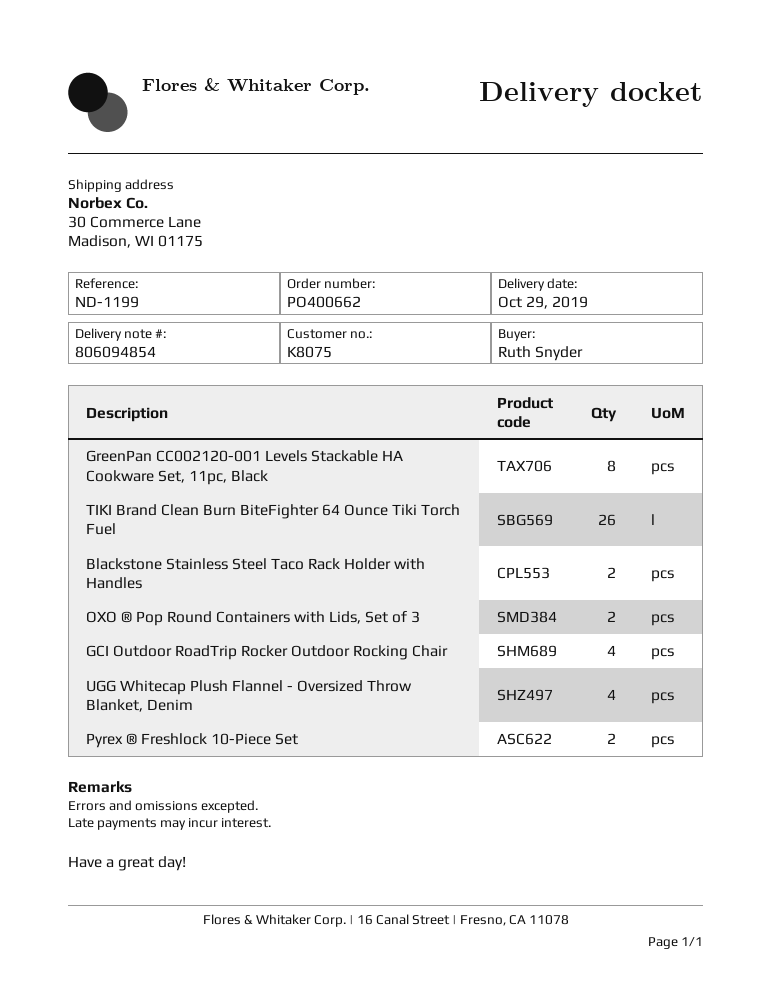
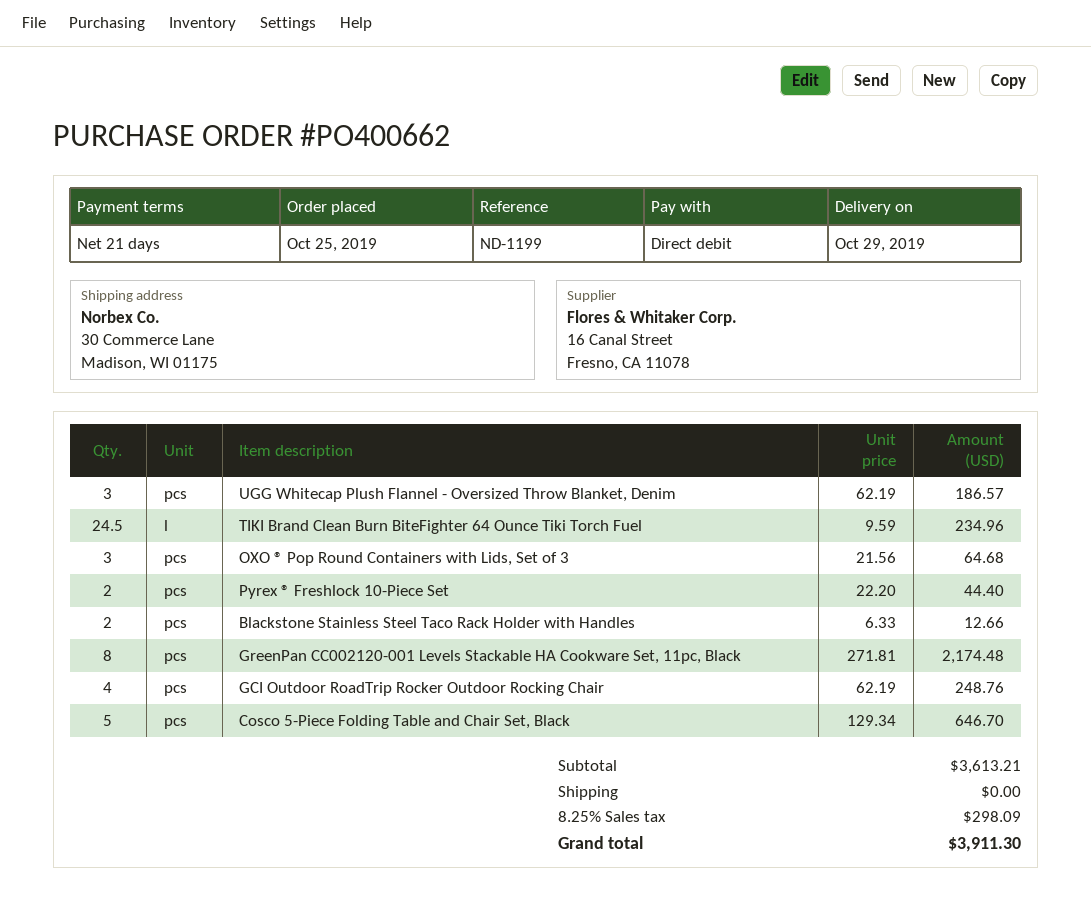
TIKI Brand Clean Burn BiteFighter 64 Ounce Tiki Torch Fuel: 26 -> 24.5
OXO ® Pop Round Containers with Lids, Set of 3: 2 -> 3
UGG Whitecap Plush Flannel - Oversized Throw Blanket, Denim: 4 -> 3
Cosco 5-Piece Folding Table and Chair Set, Black: none -> 5

